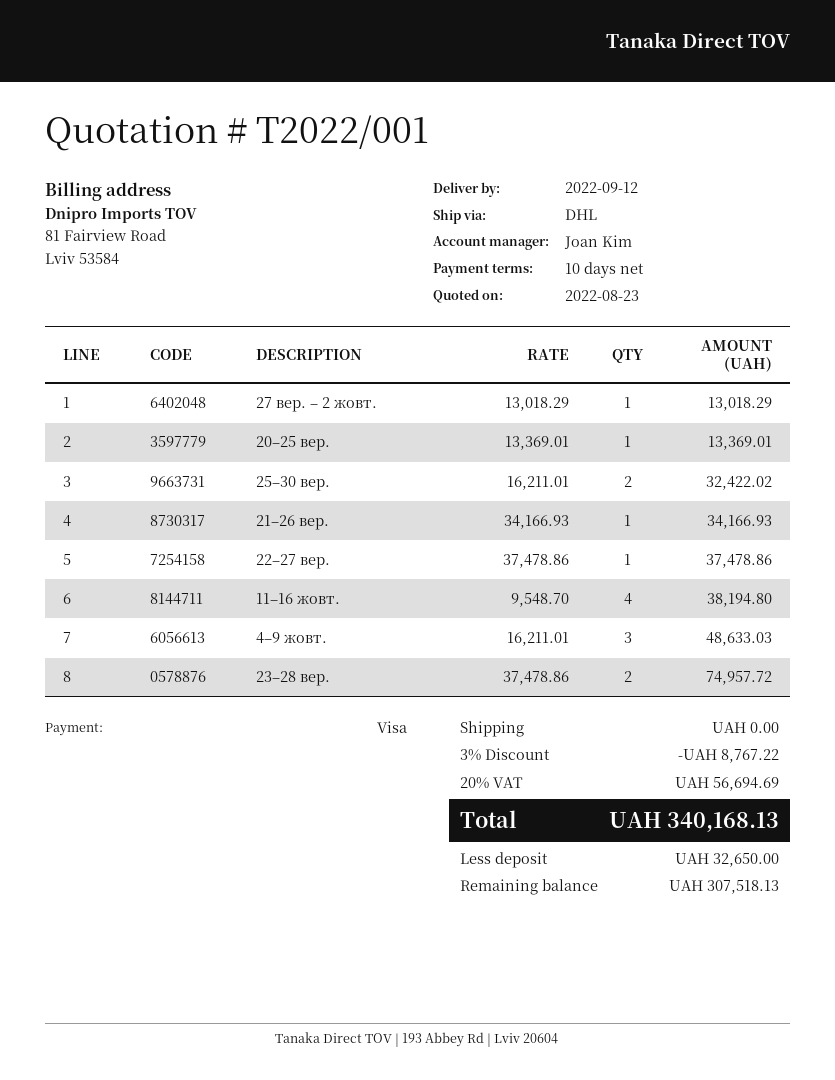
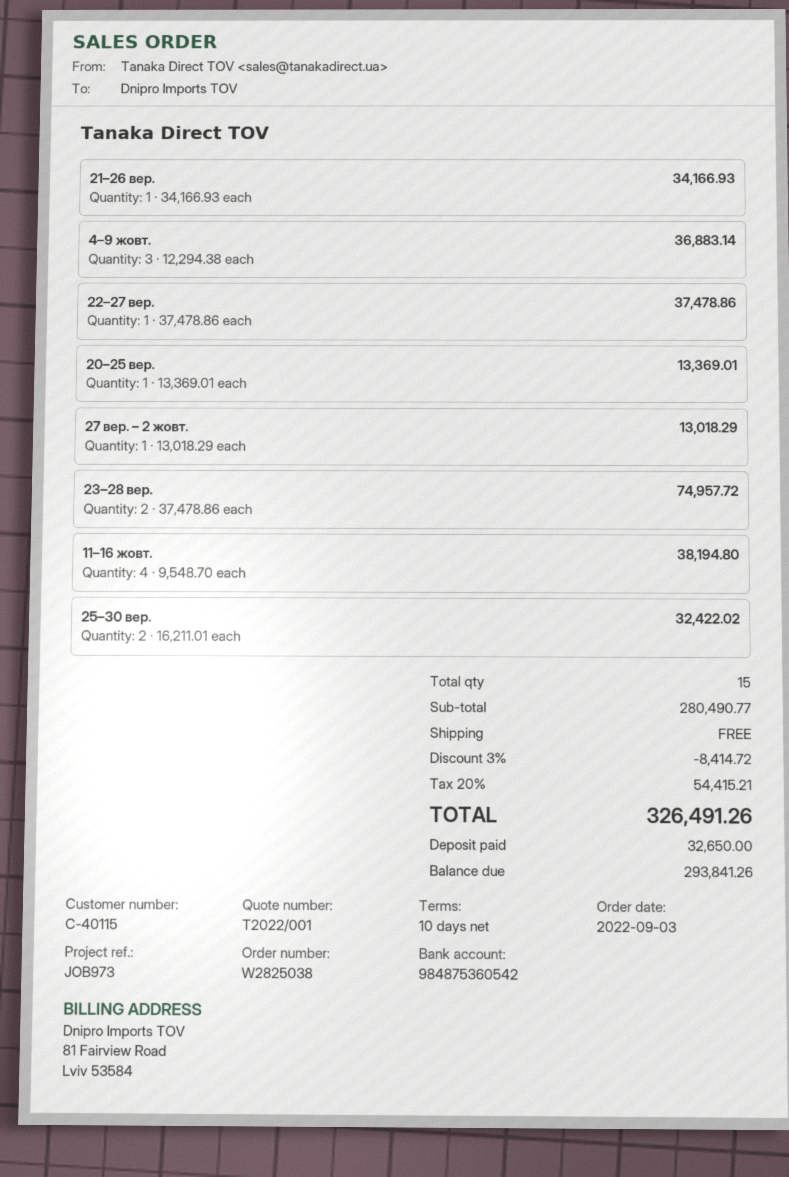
4–9 жовт.: 3 x 16211.01 = 48633.03 -> 3 x 12294.38 = 36883.14
discount: 3% = 8767.22 -> 3% = 8414.72
tax: 20% = 56694.69 -> 20% = 54415.21
total: 340168.13 -> 326491.26
balance: 307518.13 -> 293841.26

